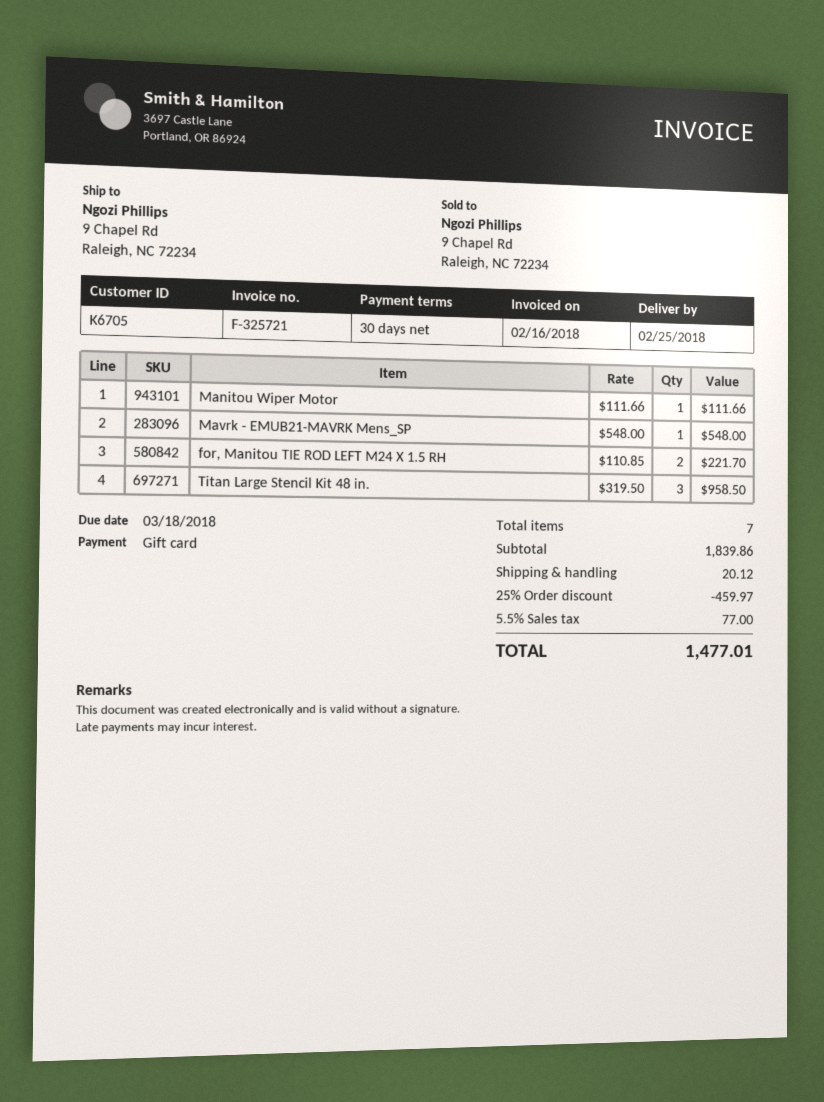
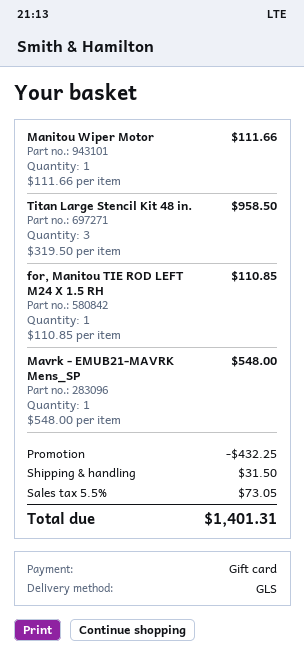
for, Manitou TIE ROD LEFT M24 X 1.5 RH: 2 x 110.85 = 221.70 -> 1 x 110.85 = 110.85
discount: 459.97 -> 432.25
shipping: 20.12 -> 31.50
tax: 5.5% = 77.00 -> 5.5% = 73.05
total: 1477.01 -> 1401.31

